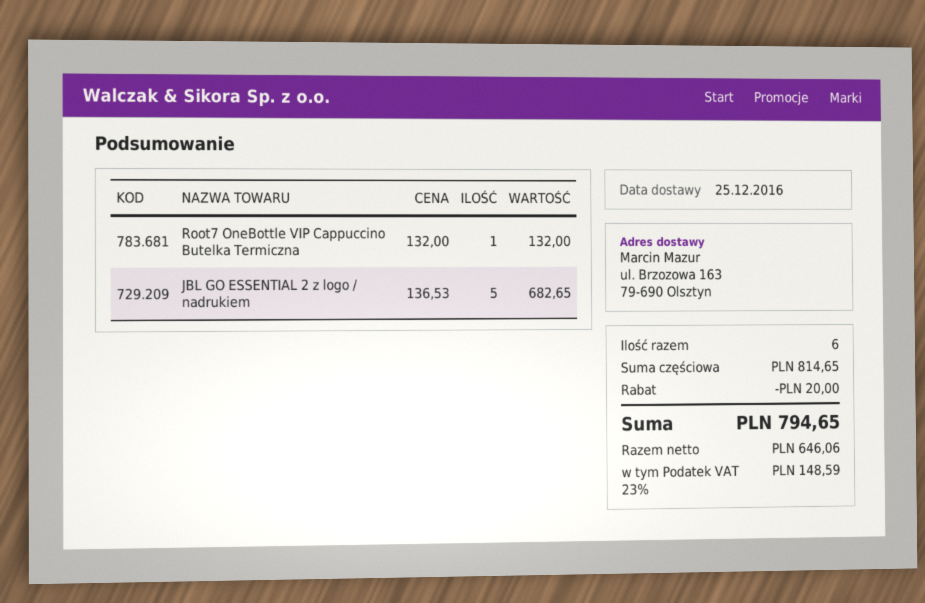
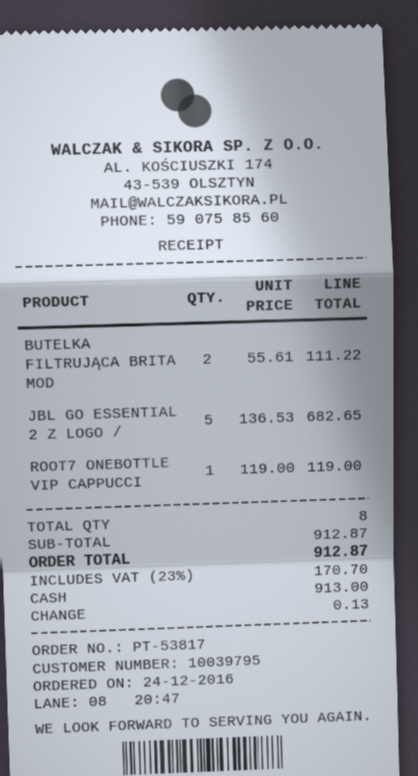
Root7 OneBottle VIP Cappuccino Butelka Termiczna: 1 x 132.00 = 132.00 -> 1 x 119.00 = 119.00
BUTELKA FILTRUJĄCA BRITA MOD: none -> 2 x 55.61 = 111.22
total quantity: 6 -> 8
subtotal: 814.65 -> 912.87
discount: 20.00 -> none
tax: 23% = 148.59 -> 23% = 170.70
total: 794.65 -> 912.87

